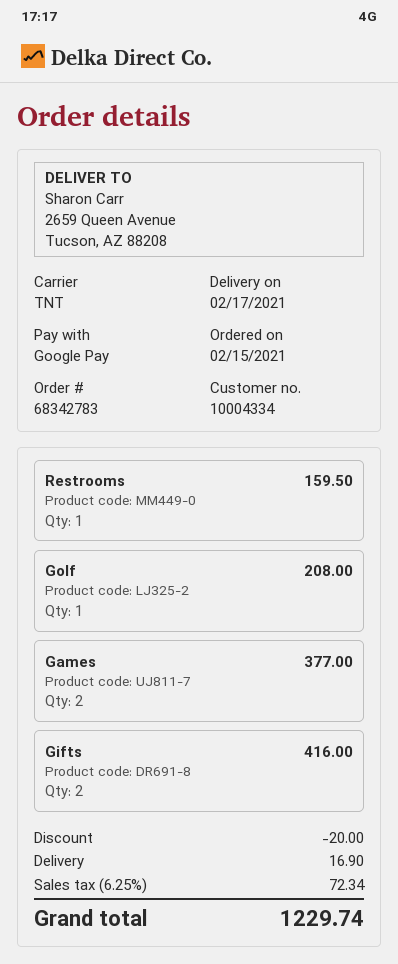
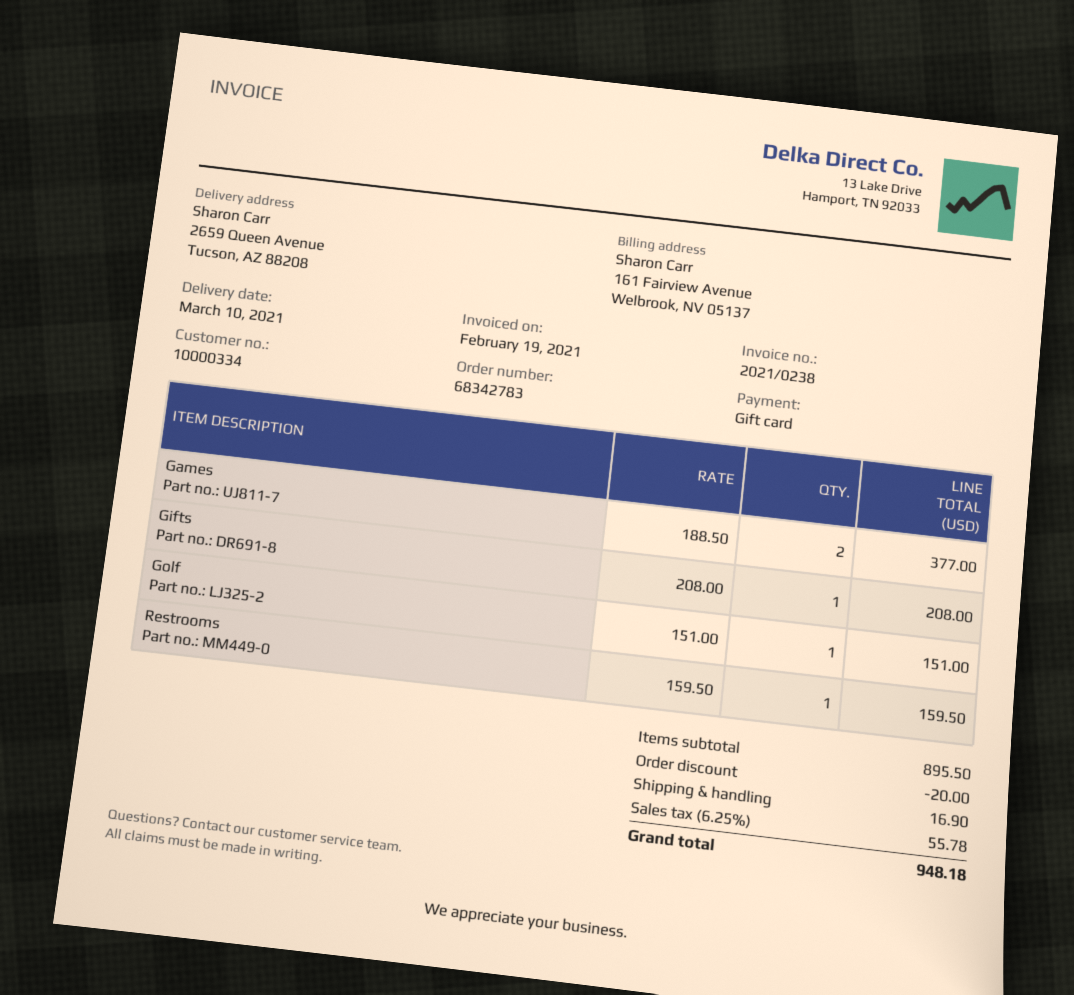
delivery date: 2021-02-17 -> 2021-03-10
customer number: 10004334 -> 10000334
payment method: Google Pay -> gift card
Golf: 1 for 208.00 -> 1 for 151.00
Gifts: 2 for 416.00 -> 1 for 208.00
tax: 6.25% = 72.34 -> 6.25% = 55.78
total: 1229.74 -> 948.18

